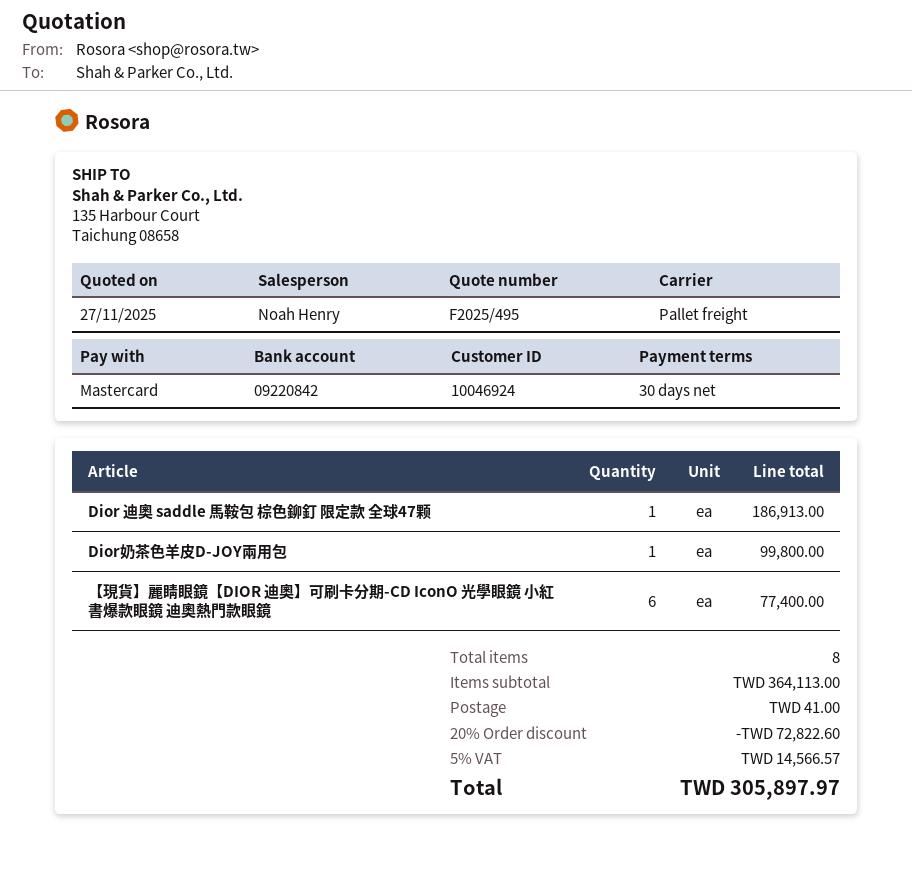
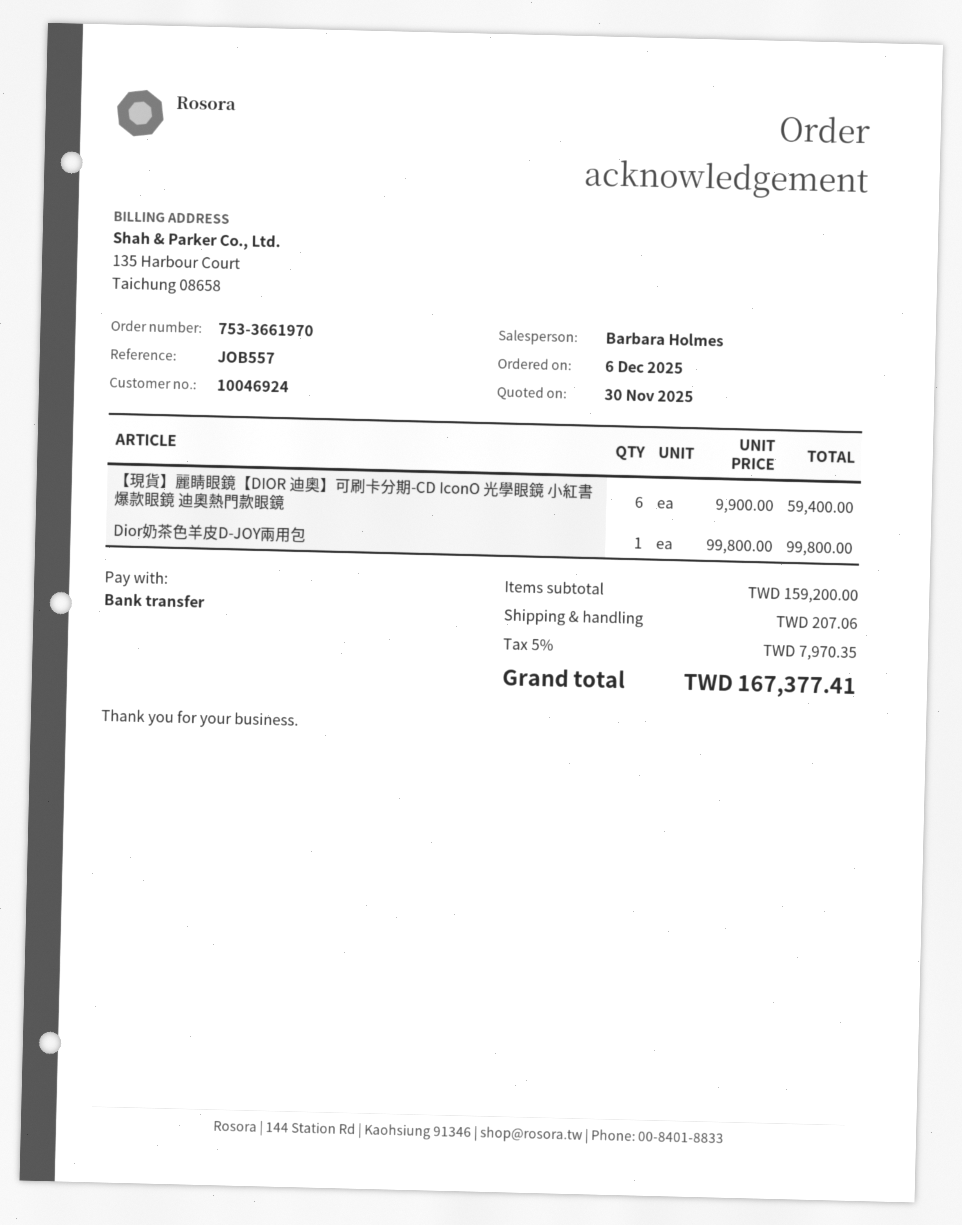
quote date: 2025-11-27 -> 2025-11-30
sales rep: Noah Henry -> Barbara Holmes
payment method: Mastercard -> bank transfer
Dior 迪奧 saddle 馬鞍包 棕色鉚釘 限定款 全球47颗: 1 for 186913.00 -> none
【現貨】麗睛眼鏡【DIOR 迪奧】可刷卡分期-CD IconO 光學眼鏡 小紅書爆款眼鏡 迪奧熱門款眼鏡: 6 for 77400.00 -> 6 for 59400.00
subtotal: 364113.00 -> 159200.00
discount: 20% = 72822.60 -> none
shipping: 41.00 -> 207.06
tax: 5% = 14566.57 -> 5% = 7970.35
total: 305897.97 -> 167377.41

